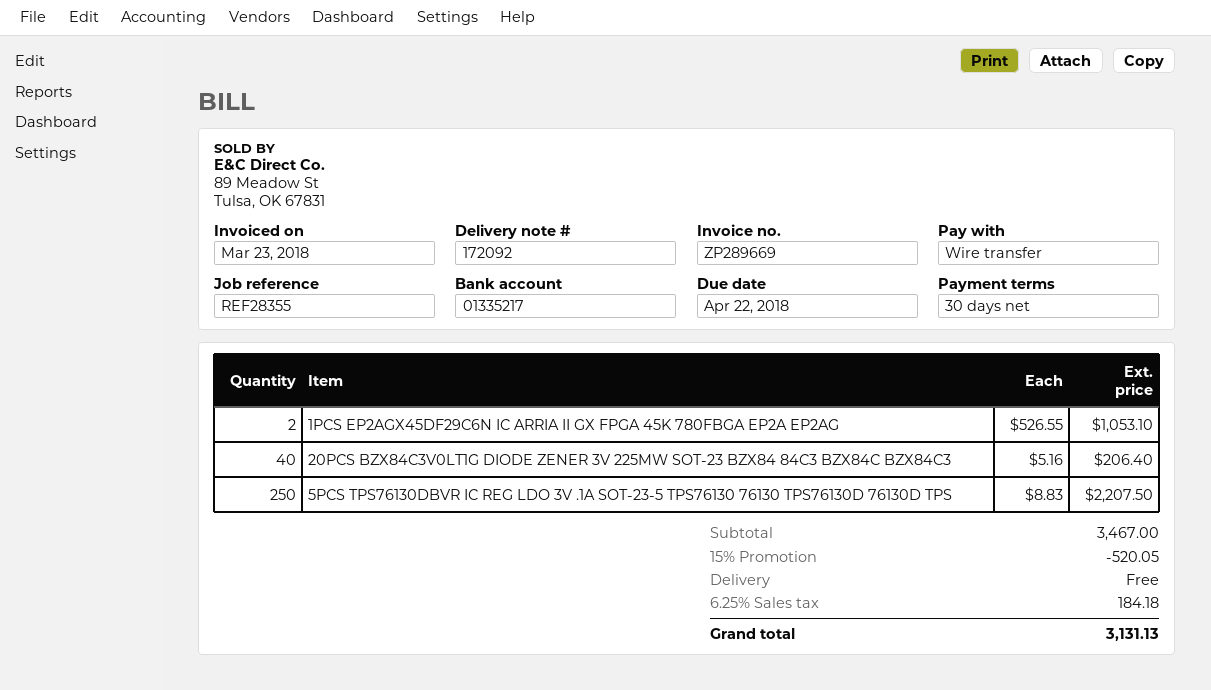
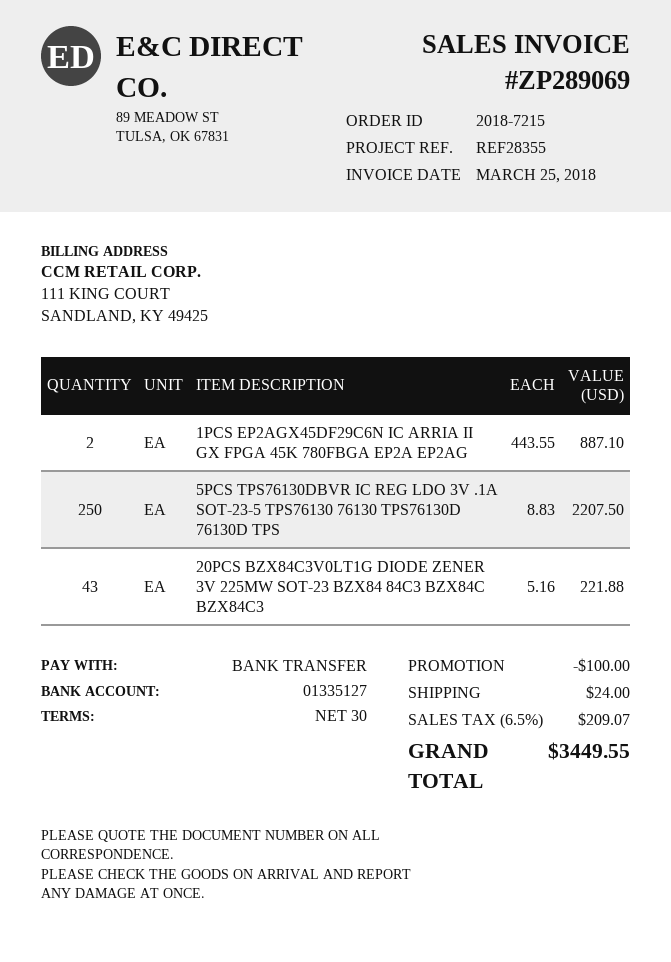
invoice number: ZP289669 -> ZP289069
invoice date: 2018-03-23 -> 2018-03-25
bank account: 01335217 -> 01335127
1PCS EP2AGX45DF29C6N IC ARRIA II GX FPGA 45K 780FBGA EP2A EP2AG: 2 x 526.55 = 1053.10 -> 2 x 443.55 = 887.10
20PCS BZX84C3V0LT1G DIODE ZENER 3V 225MW SOT-23 BZX84 84C3 BZX84C BZX84C3: 40 x 5.16 = 206.40 -> 43 x 5.16 = 221.88
discount: 520.05 -> 100.00
shipping: 0.00 -> 24.00
tax: 6.25% = 184.18 -> 6.5% = 209.07
total: 3131.13 -> 3449.55

